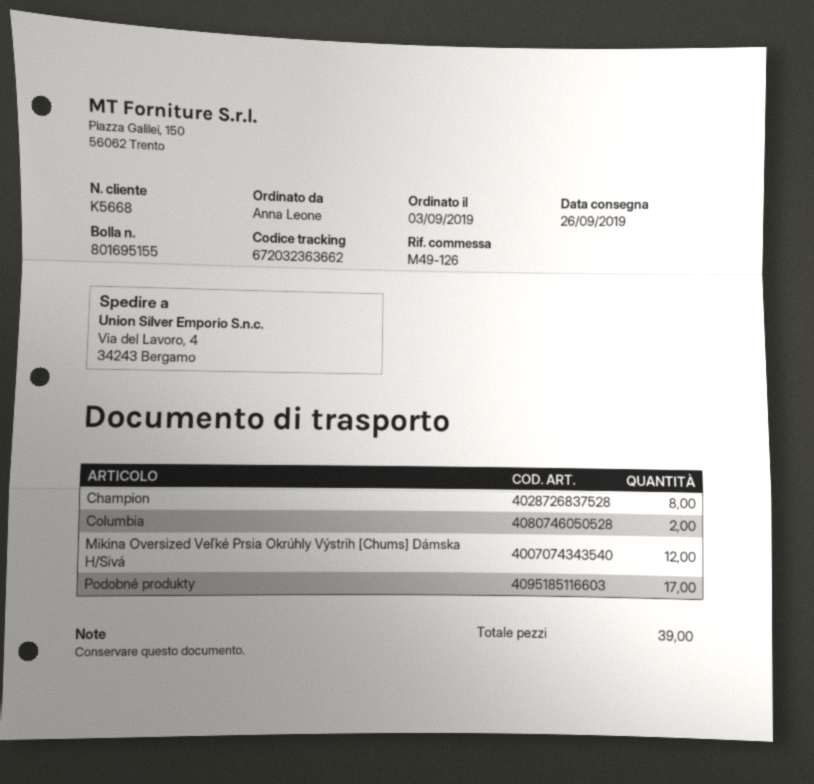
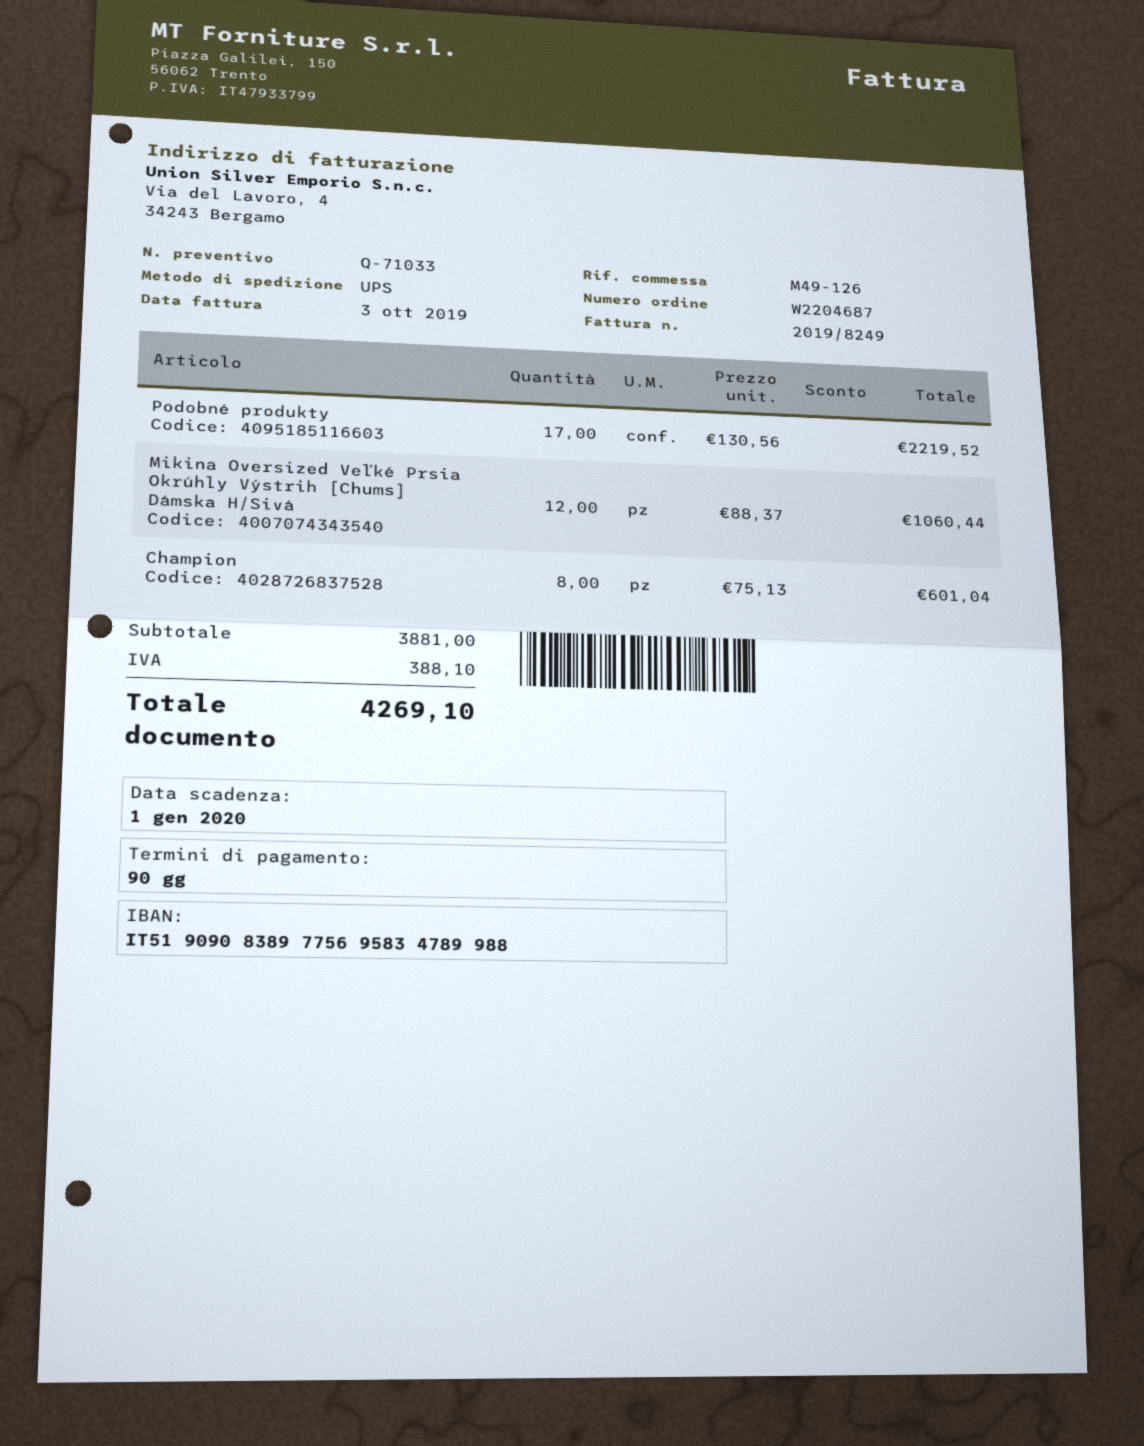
Columbia: 2 -> none

